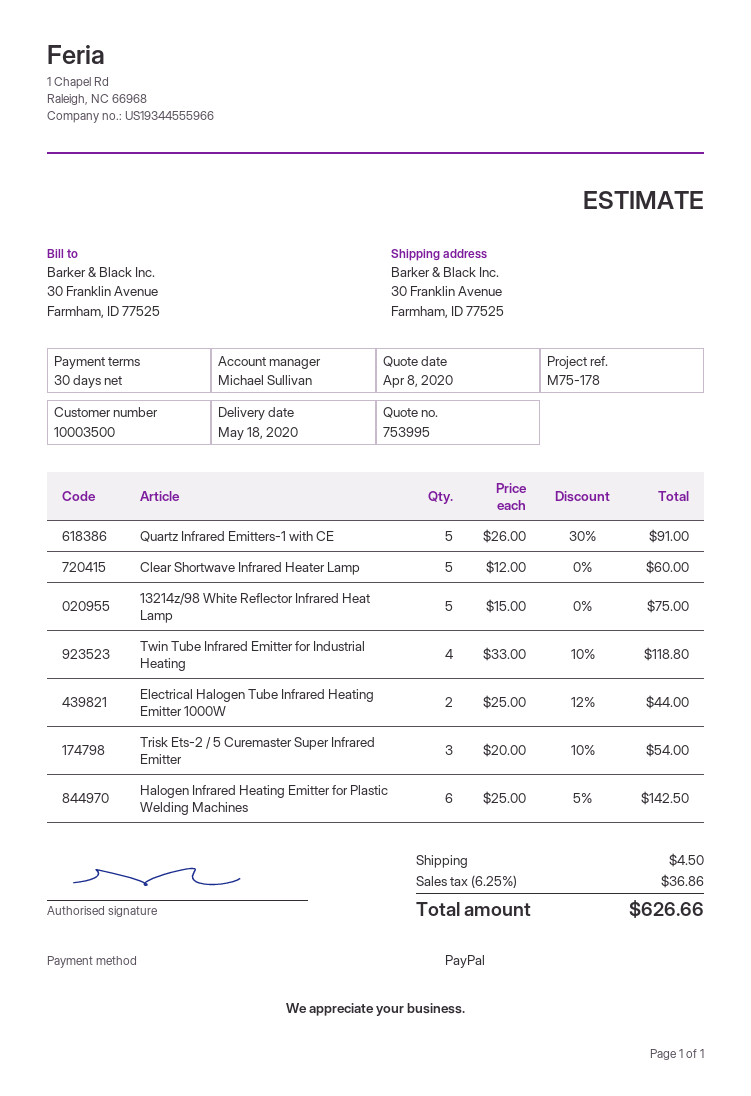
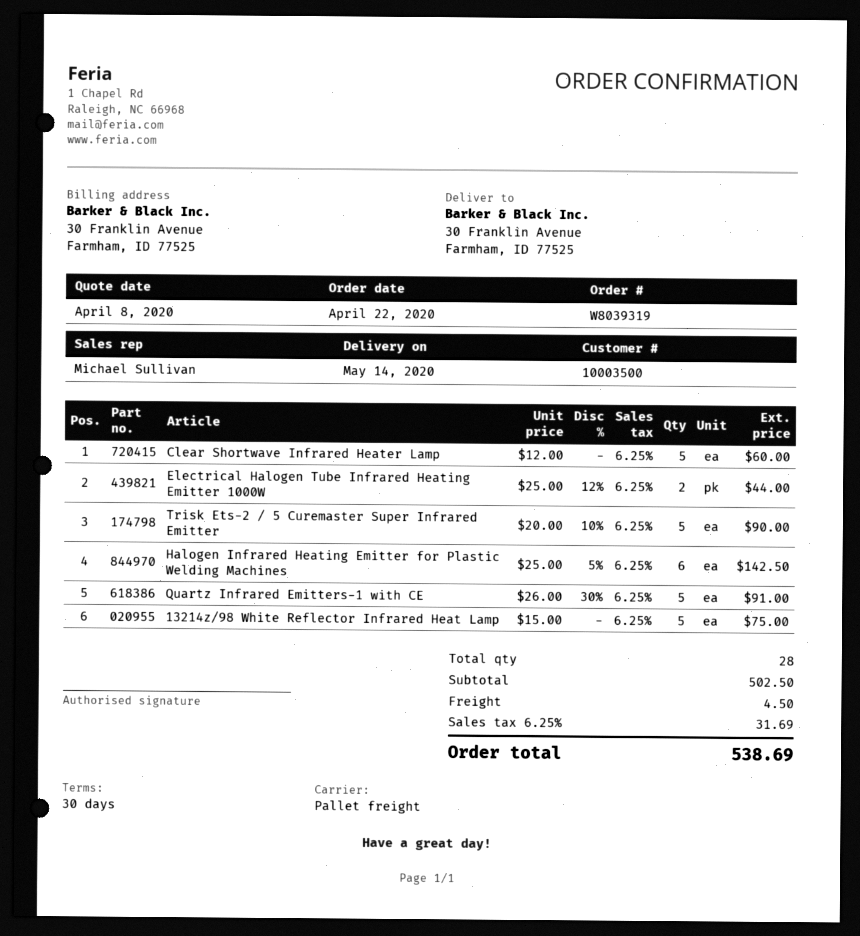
delivery date: 2020-05-18 -> 2020-05-14
Twin Tube Infrared Emitter for Industrial Heating: 4 x 33.00 - 10% = 118.80 -> none
Trisk Ets-2 / 5 Curemaster Super Infrared Emitter: 3 x 20.00 - 10% = 54.00 -> 5 x 20.00 - 10% = 90.00
tax: 6.25% = 36.86 -> 6.25% = 31.69
total: 626.66 -> 538.69

